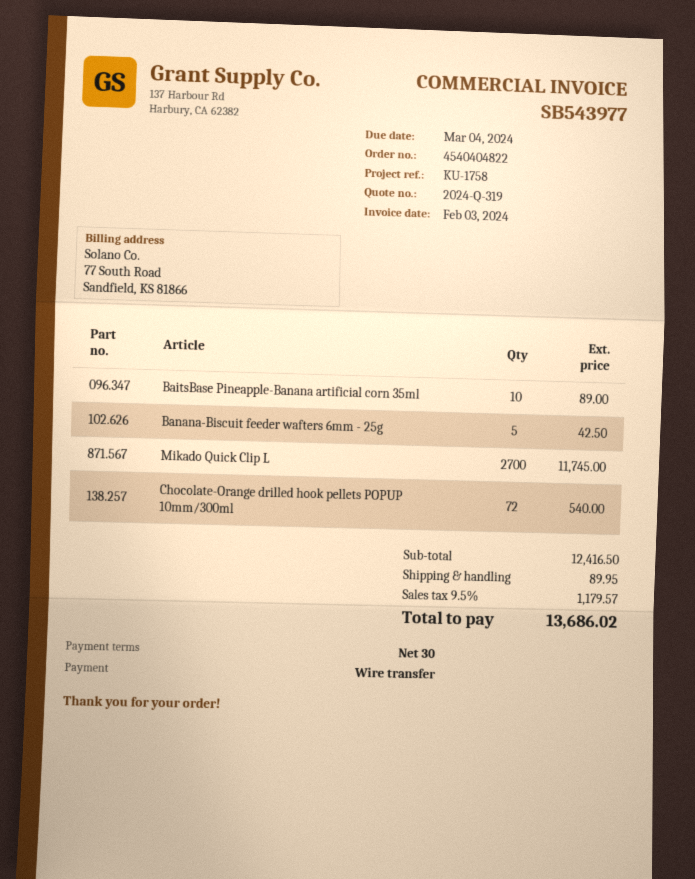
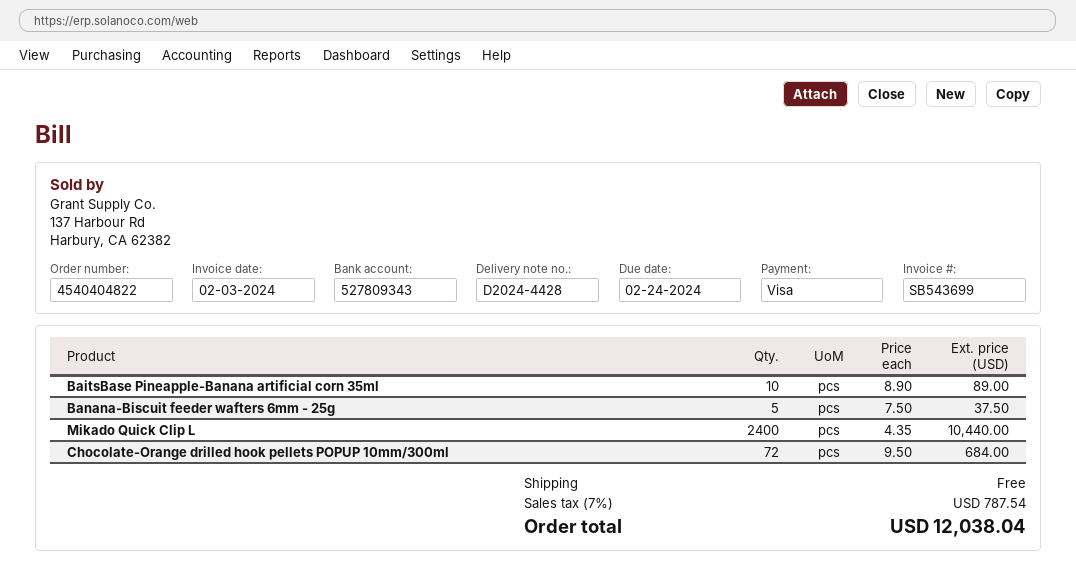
invoice number: SB543977 -> SB543699
due date: 2024-03-04 -> 2024-02-24
payment method: bank transfer -> Visa
Banana-Biscuit feeder wafters 6mm - 25g: 5 for 42.50 -> 5 for 37.50
Mikado Quick Clip L: 2700 for 11745.00 -> 2400 for 10440.00
Chocolate-Orange drilled hook pellets POPUP 10mm/300ml: 72 for 540.00 -> 72 for 684.00
shipping: 89.95 -> 0.00
tax: 9.5% = 1179.57 -> 7% = 787.54
total: 13686.02 -> 12038.04

